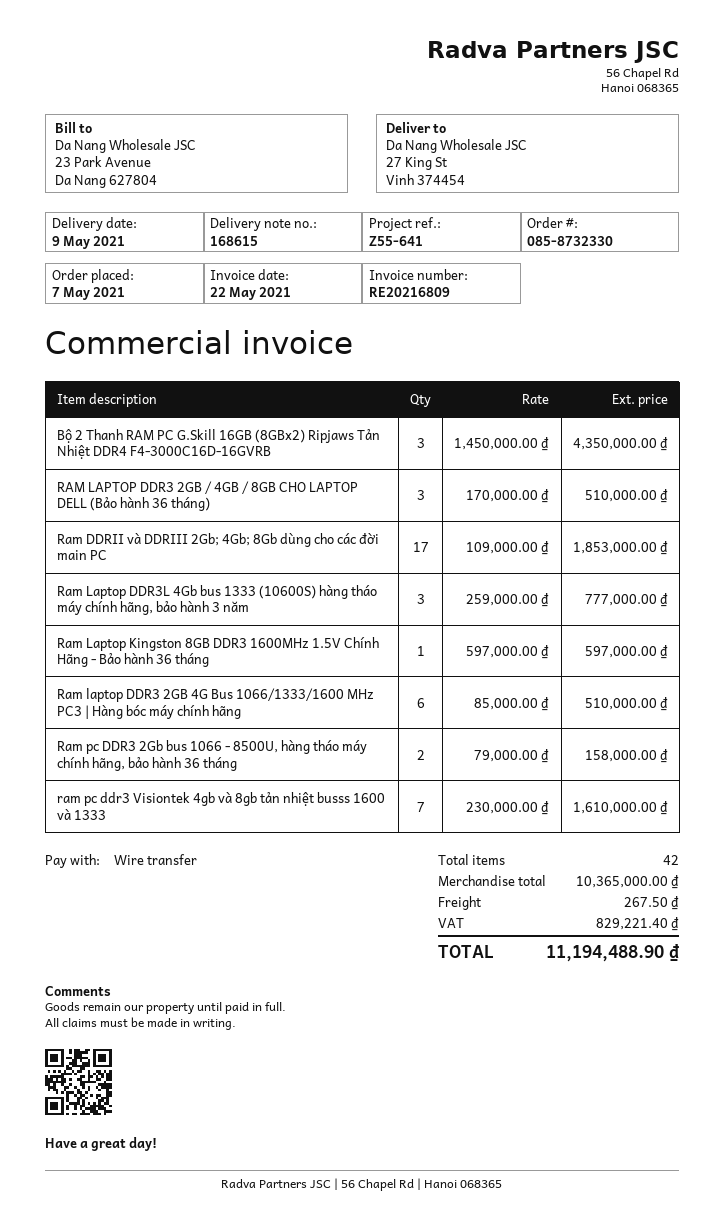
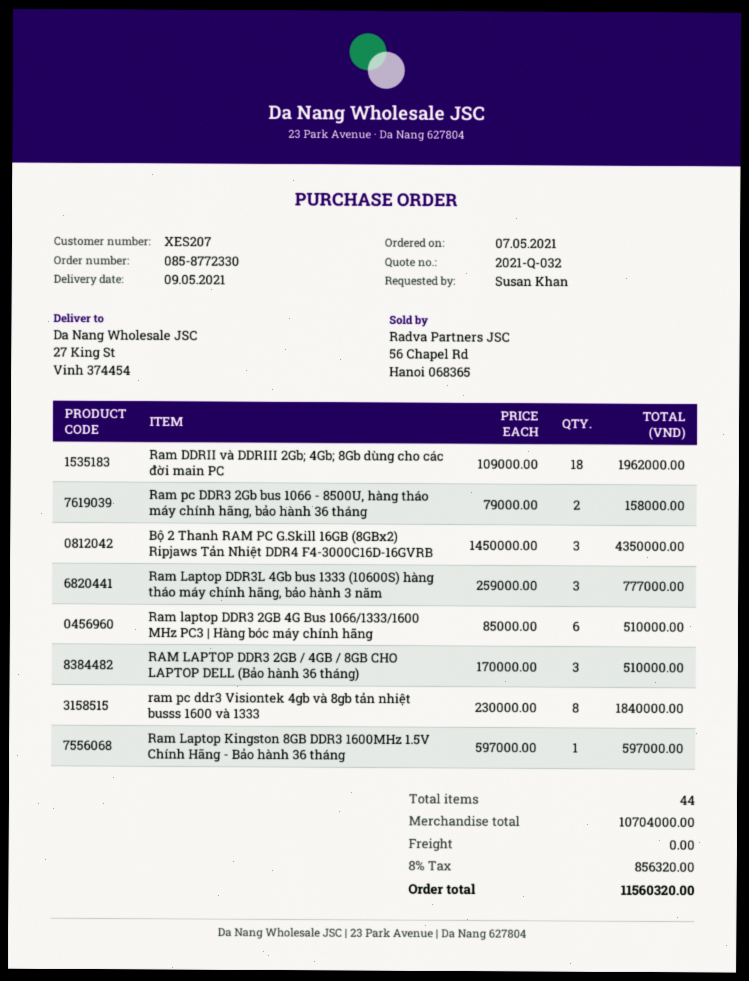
order number: 085-8732330 -> 085-8772330
Ram DDRII và DDRIII 2Gb; 4Gb; 8Gb dùng cho các đời main PC: 17 x 109000.00 = 1853000.00 -> 18 x 109000.00 = 1962000.00
ram pc ddr3 Visiontek 4gb và 8gb tản nhiệt busss 1600 và 1333: 7 x 230000.00 = 1610000.00 -> 8 x 230000.00 = 1840000.00
total quantity: 42 -> 44
subtotal: 10365000.00 -> 10704000.00
shipping: 267.50 -> 0.00
tax: 829221.40 -> 856320.00
total: 11194488.90 -> 11560320.00

